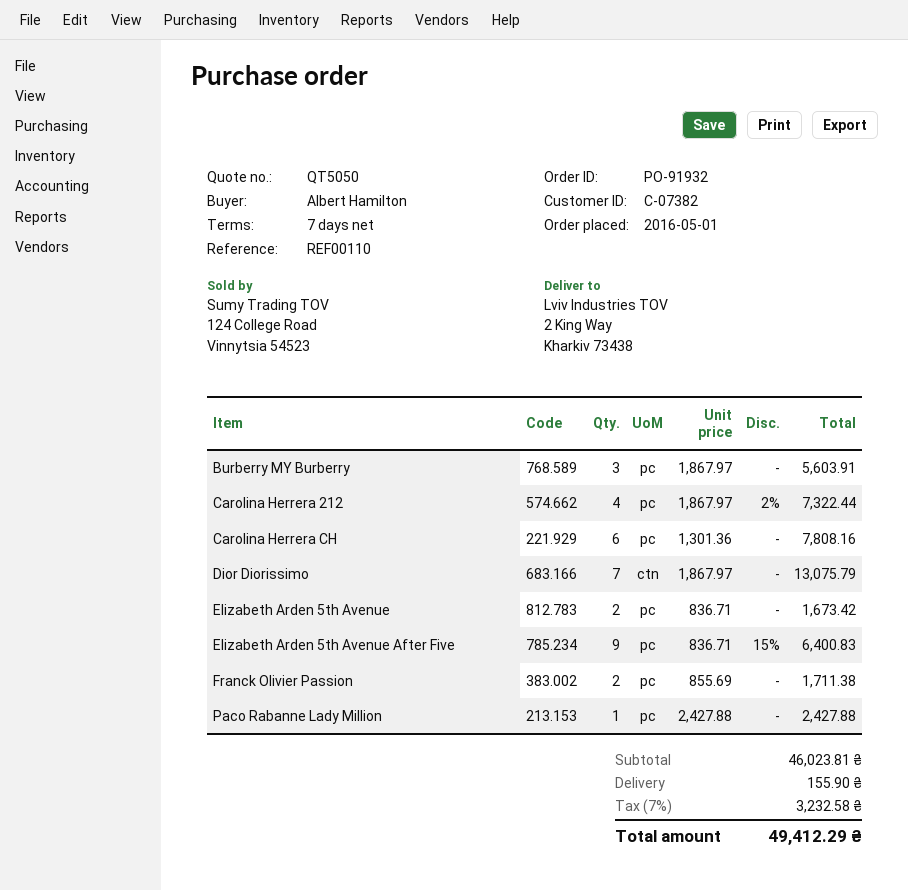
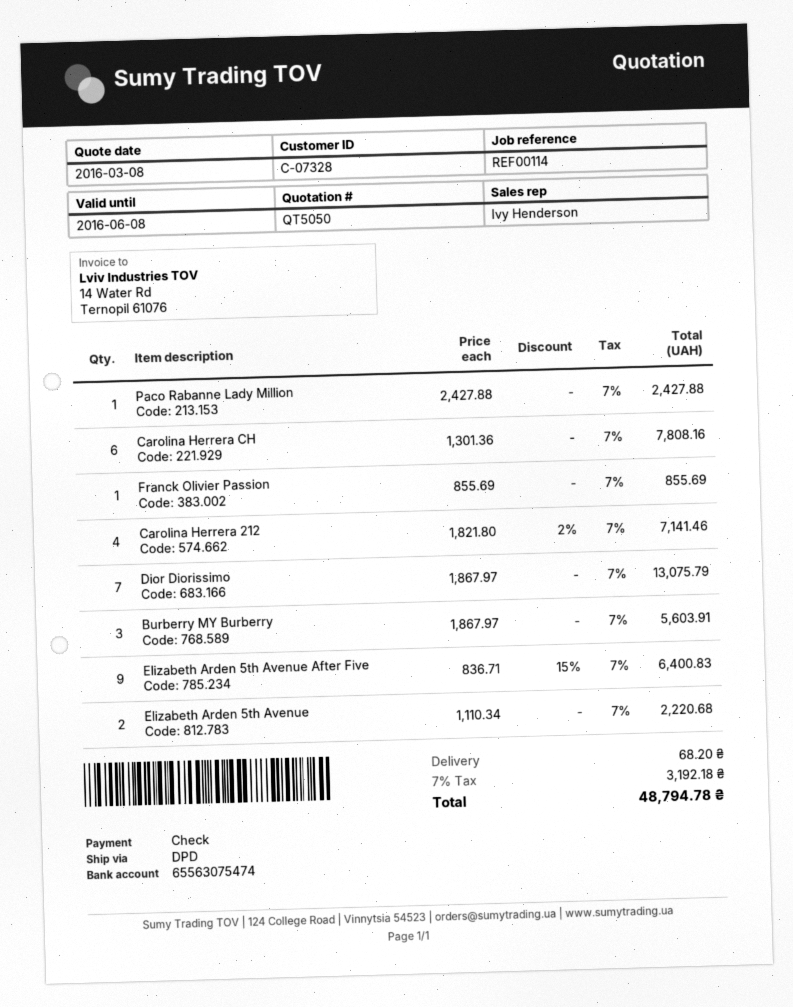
customer number: C-07382 -> C-07328
reference: REF00110 -> REF00114
Carolina Herrera 212: 4 x 1867.97 - 2% = 7322.44 -> 4 x 1821.80 - 2% = 7141.46
Elizabeth Arden 5th Avenue: 2 x 836.71 = 1673.42 -> 2 x 1110.34 = 2220.68
Franck Olivier Passion: 2 x 855.69 = 1711.38 -> 1 x 855.69 = 855.69
shipping: 155.90 -> 68.20
tax: 7% = 3232.58 -> 7% = 3192.18
total: 49412.29 -> 48794.78

